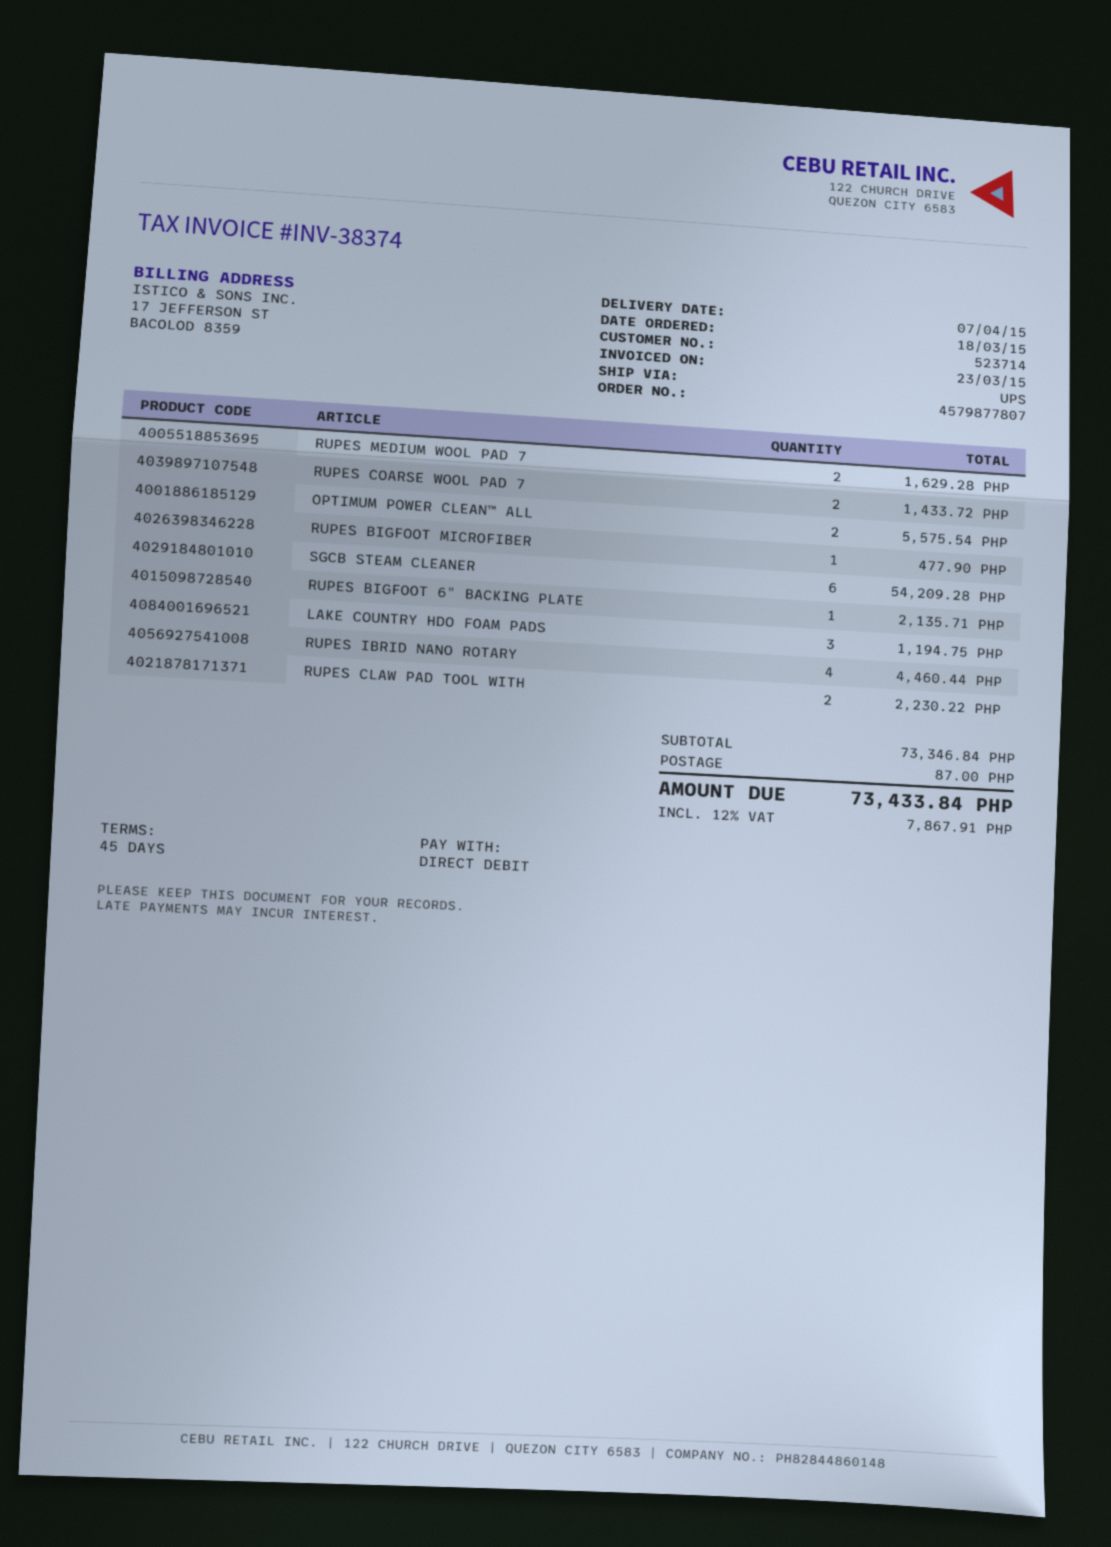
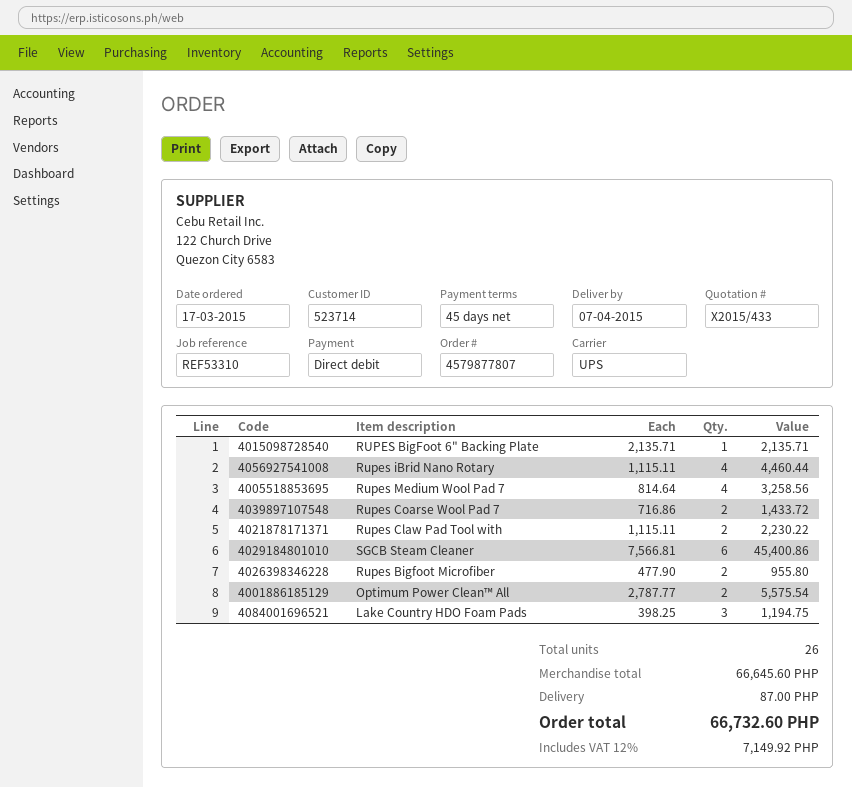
order date: 2015-03-18 -> 2015-03-17
RUPES MEDIUM WOOL PAD 7: 2 for 1629.28 -> 4 for 3258.56
RUPES BIGFOOT MICROFIBER: 1 for 477.90 -> 2 for 955.80
SGCB STEAM CLEANER: 6 for 54209.28 -> 6 for 45400.86
subtotal: 73346.84 -> 66645.60
tax: 12% = 7867.91 -> 12% = 7149.92
total: 73433.84 -> 66732.60

